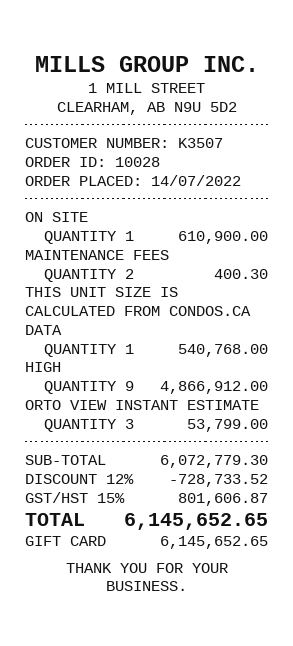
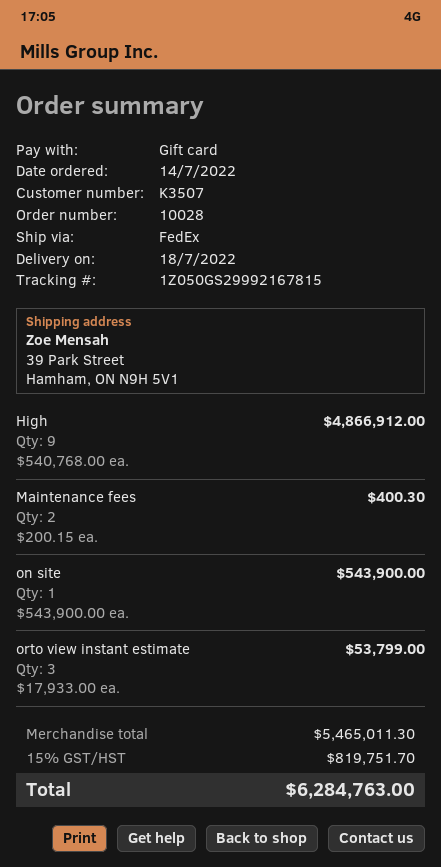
ON SITE: 1 for 610900.00 -> 1 for 543900.00
THIS UNIT SIZE IS CALCULATED FROM CONDOS.CA DATA: 1 for 540768.00 -> none
subtotal: 6072779.30 -> 5465011.30
discount: 12% = 728733.52 -> none
tax: 15% = 801606.87 -> 15% = 819751.70
total: 6145652.65 -> 6284763.00

